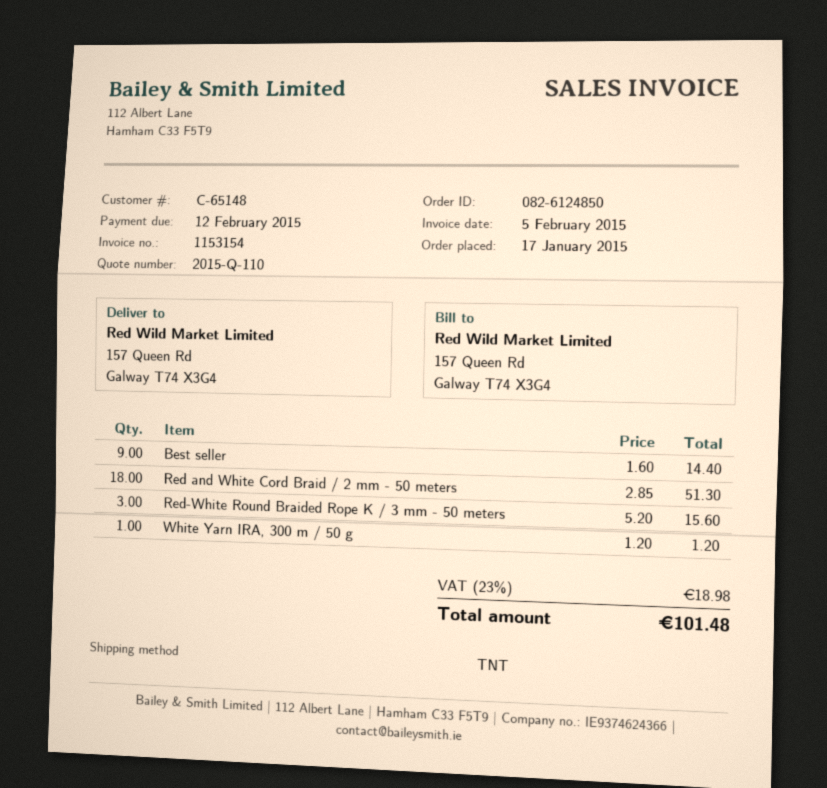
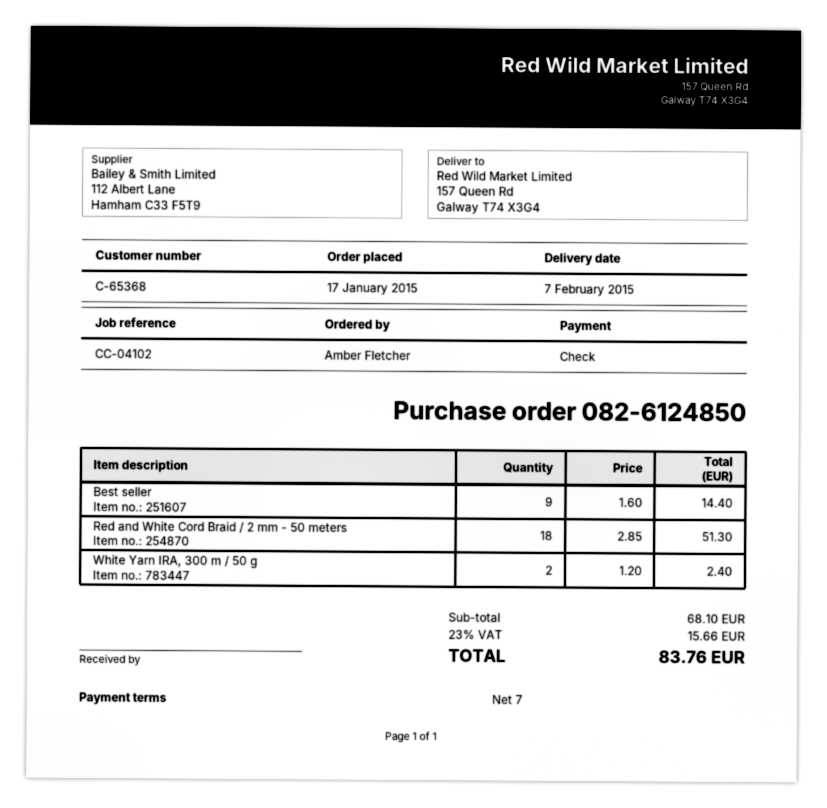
customer number: C-65148 -> C-65368
Red-White Round Braided Rope K / 3 mm - 50 meters: 3 x 5.20 = 15.60 -> none
White Yarn IRA, 300 m / 50 g: 1 x 1.20 = 1.20 -> 2 x 1.20 = 2.40
tax: 23% = 18.98 -> 23% = 15.66
total: 101.48 -> 83.76

